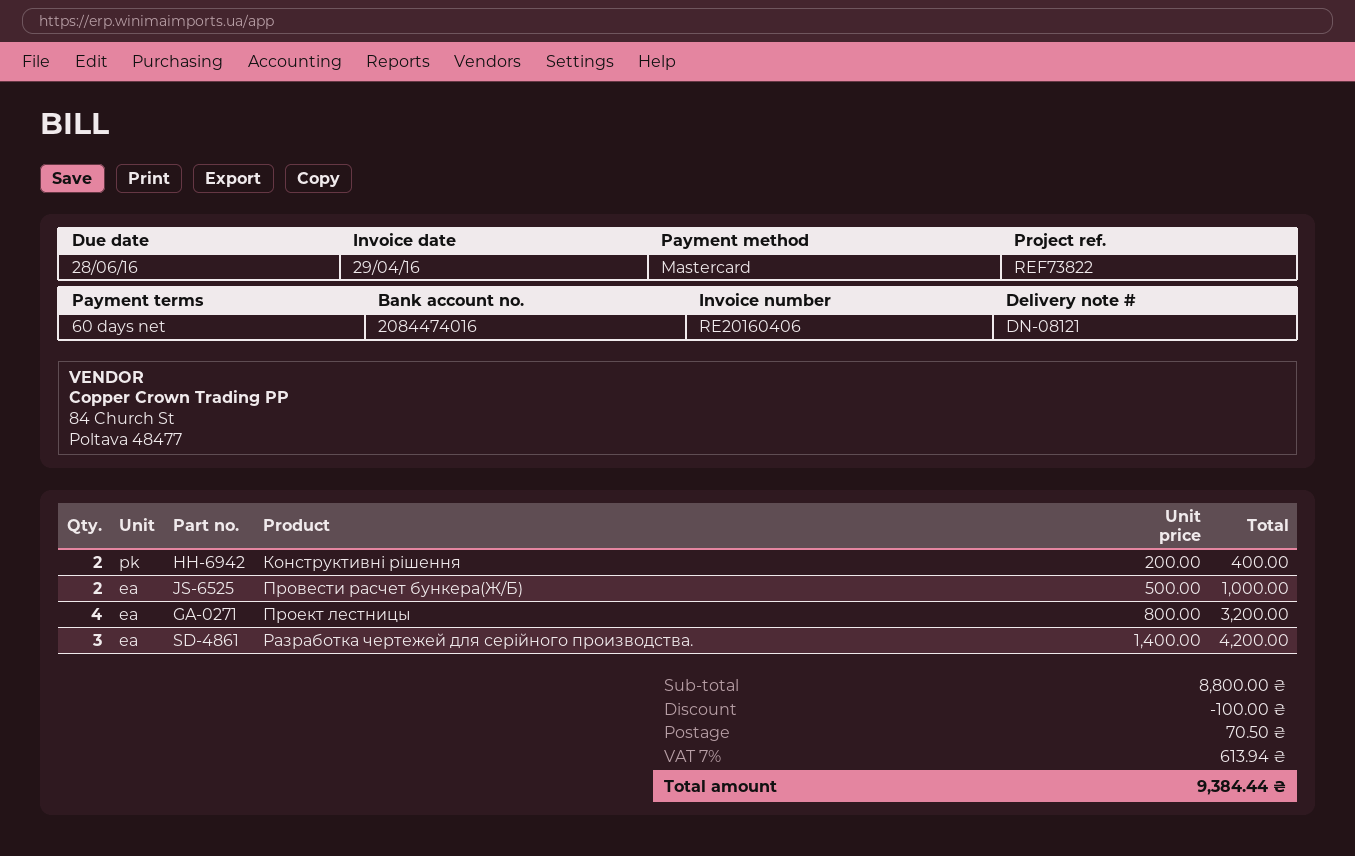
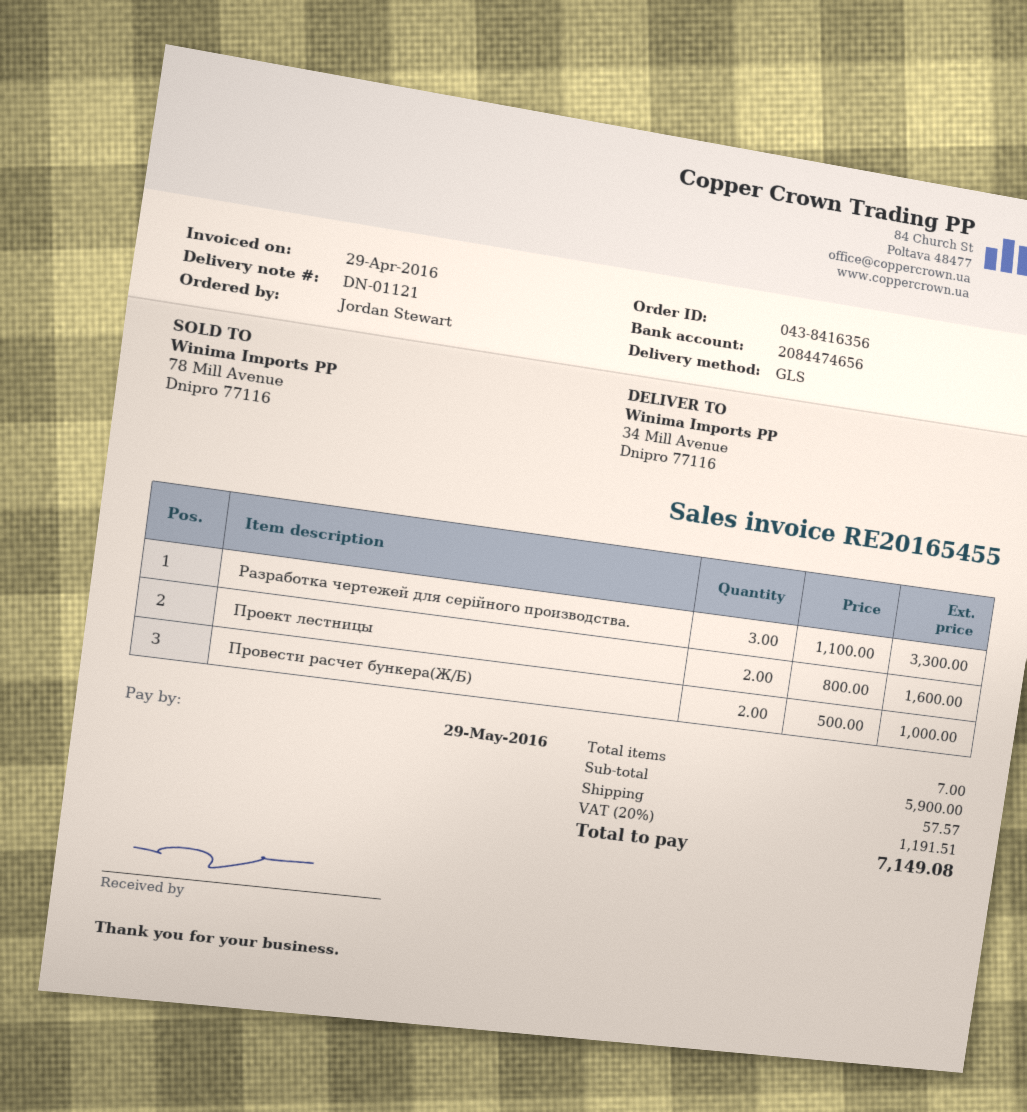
delivery note number: DN-08121 -> DN-01121
invoice number: RE20160406 -> RE20165455
due date: 2016-06-28 -> 2016-05-29
bank account: 2084474016 -> 2084474656
Конструктивні рішення: 2 x 200.00 = 400.00 -> none
Проект лестницы: 4 x 800.00 = 3200.00 -> 2 x 800.00 = 1600.00
Разработка чертежей для серійного производства.: 3 x 1400.00 = 4200.00 -> 3 x 1100.00 = 3300.00
subtotal: 8800.00 -> 5900.00
discount: 100.00 -> none
shipping: 70.50 -> 57.57
tax: 7% = 613.94 -> 20% = 1191.51
total: 9384.44 -> 7149.08

